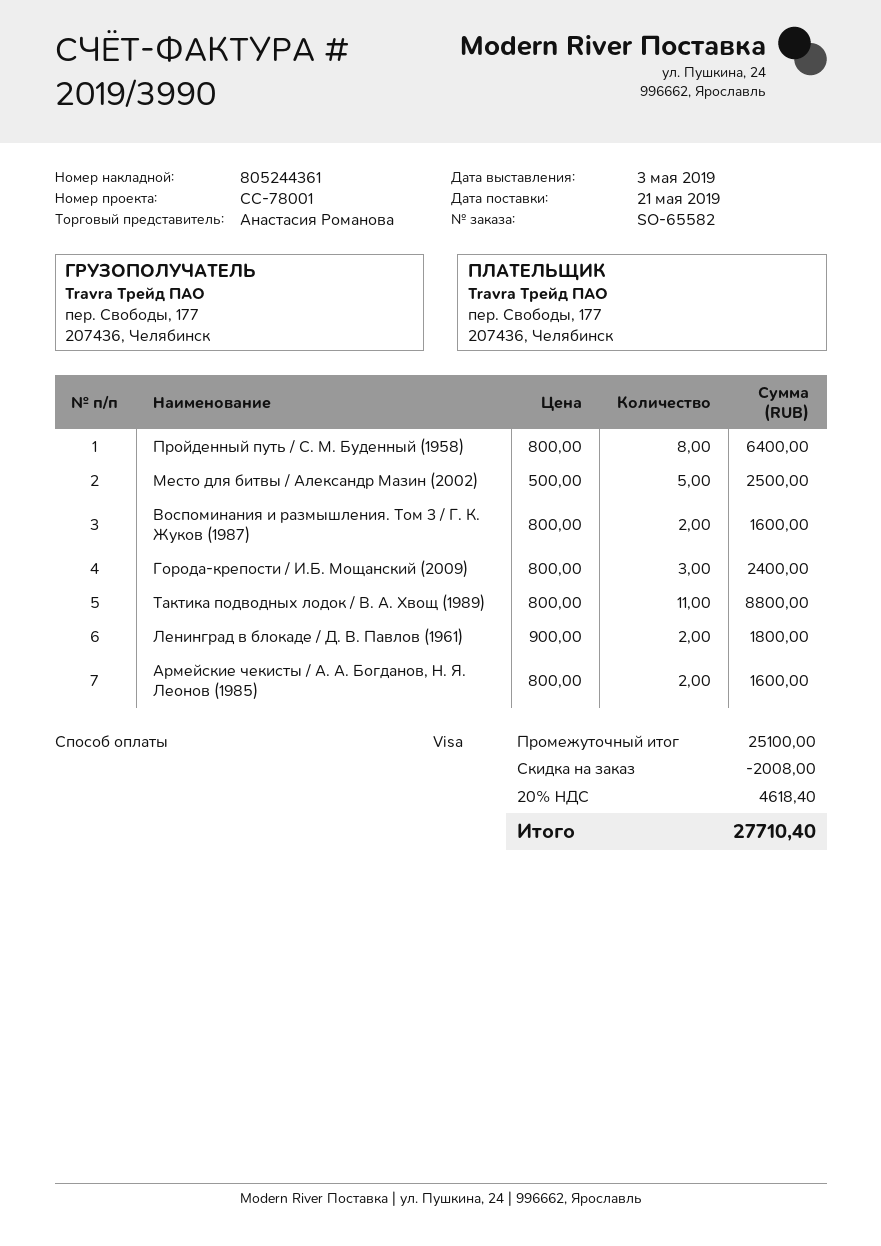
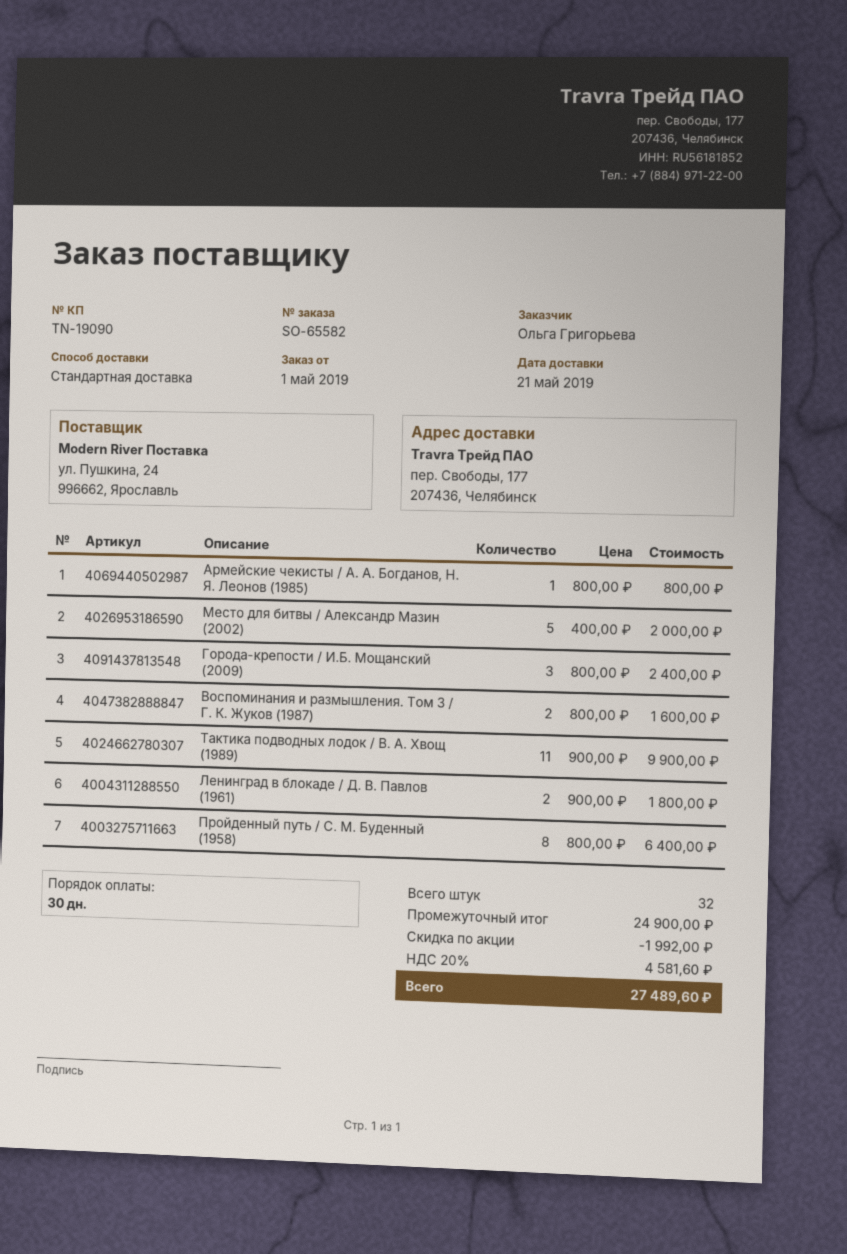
Место для битвы / Александр Мазин (2002): 5 x 500.00 = 2500.00 -> 5 x 400.00 = 2000.00
Тактика подводных лодок / В. А. Хвощ (1989): 11 x 800.00 = 8800.00 -> 11 x 900.00 = 9900.00
Армейские чекисты / А. А. Богданов, Н. Я. Леонов (1985): 2 x 800.00 = 1600.00 -> 1 x 800.00 = 800.00
subtotal: 25100.00 -> 24900.00
discount: 2008.00 -> 1992.00
tax: 20% = 4618.40 -> 20% = 4581.60
total: 27710.40 -> 27489.60

